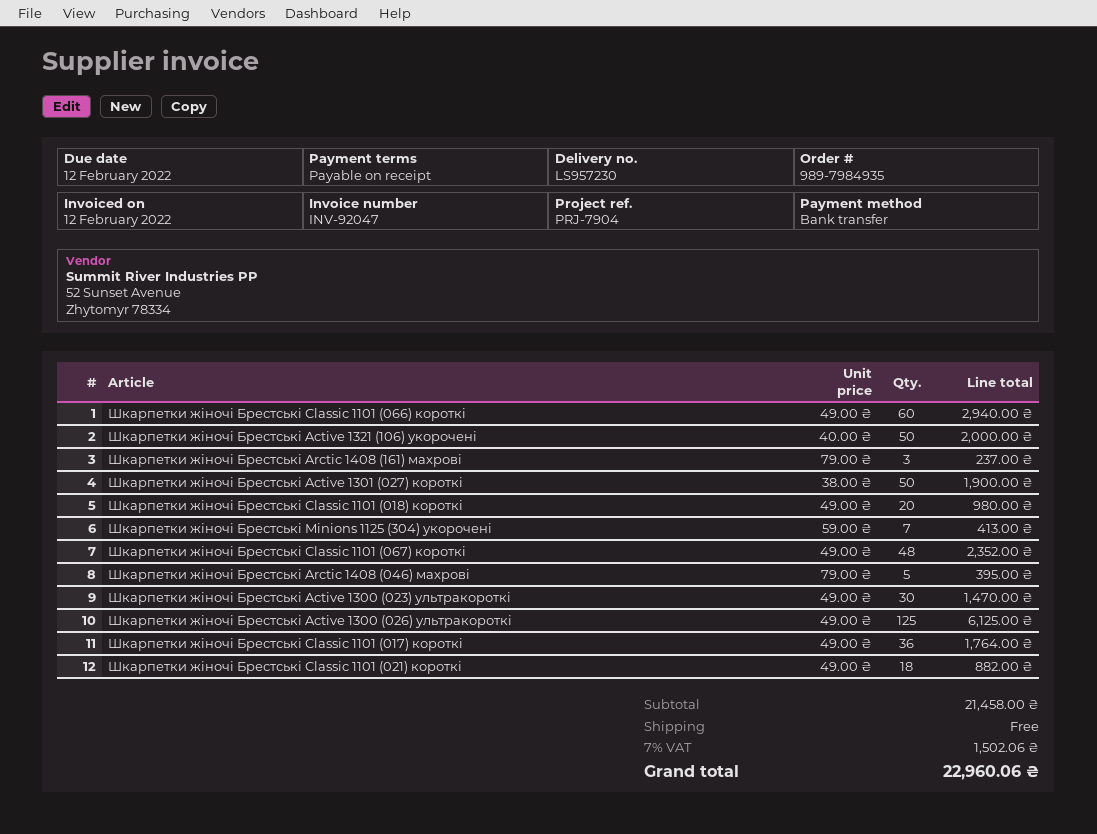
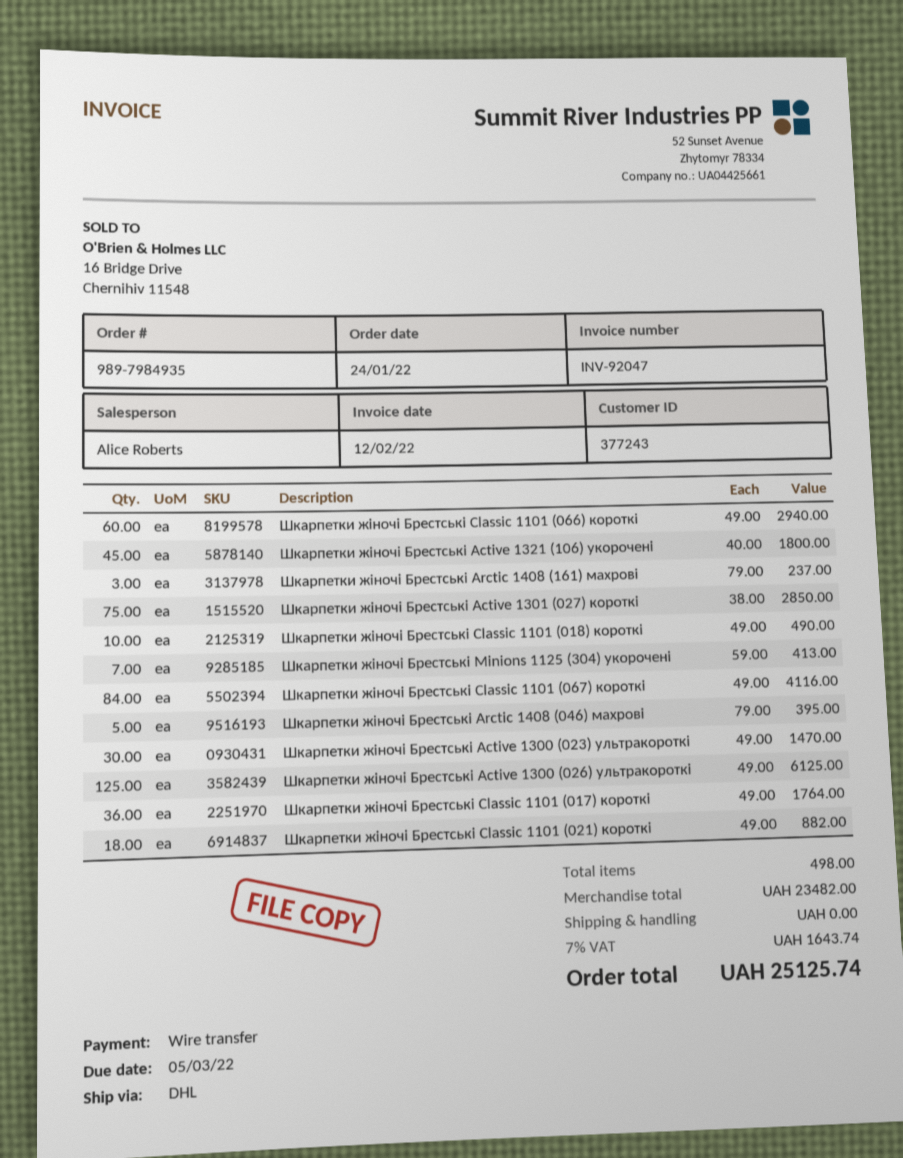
due date: 2022-02-12 -> 2022-03-05
Шкарпетки жіночі Брестські Active 1321 (106) укорочені: 50 x 40.00 = 2000.00 -> 45 x 40.00 = 1800.00
Шкарпетки жіночі Брестські Active 1301 (027) короткі: 50 x 38.00 = 1900.00 -> 75 x 38.00 = 2850.00
Шкарпетки жіночі Брестські Classic 1101 (018) короткі: 20 x 49.00 = 980.00 -> 10 x 49.00 = 490.00
Шкарпетки жіночі Брестські Classic 1101 (067) короткі: 48 x 49.00 = 2352.00 -> 84 x 49.00 = 4116.00
subtotal: 21458.00 -> 23482.00
tax: 7% = 1502.06 -> 7% = 1643.74
total: 22960.06 -> 25125.74

